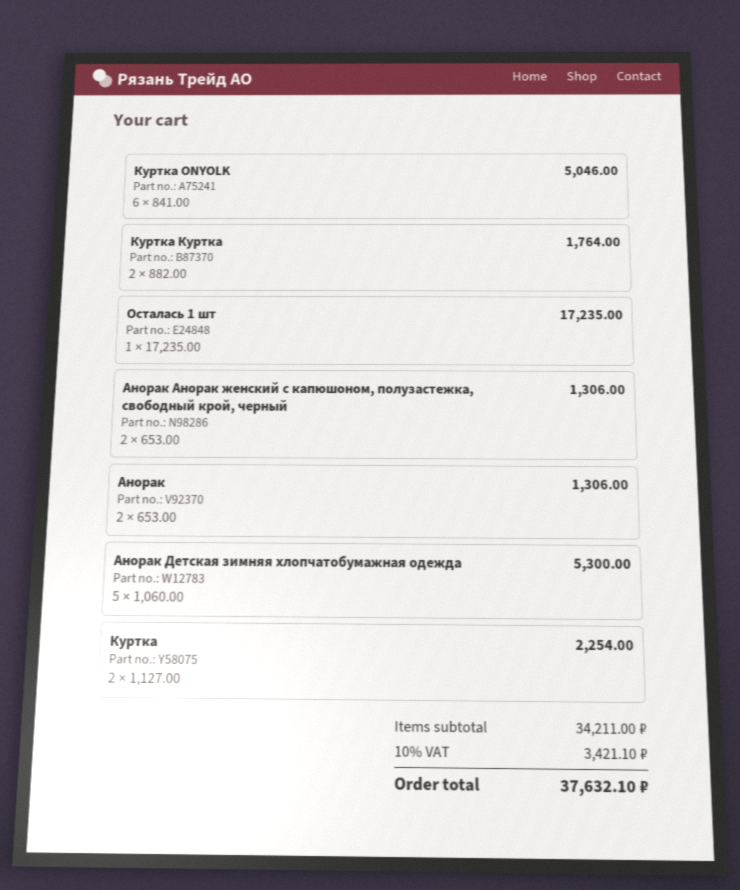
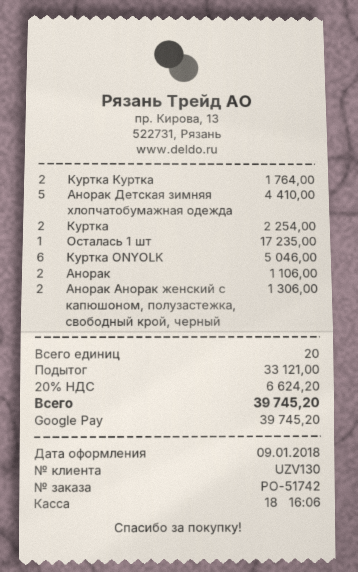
Анорак: 2 for 1306.00 -> 2 for 1106.00
Анорак Детская зимняя хлопчатобумажная одежда: 5 for 5300.00 -> 5 for 4410.00
subtotal: 34211.00 -> 33121.00
tax: 10% = 3421.10 -> 20% = 6624.20
total: 37632.10 -> 39745.20

